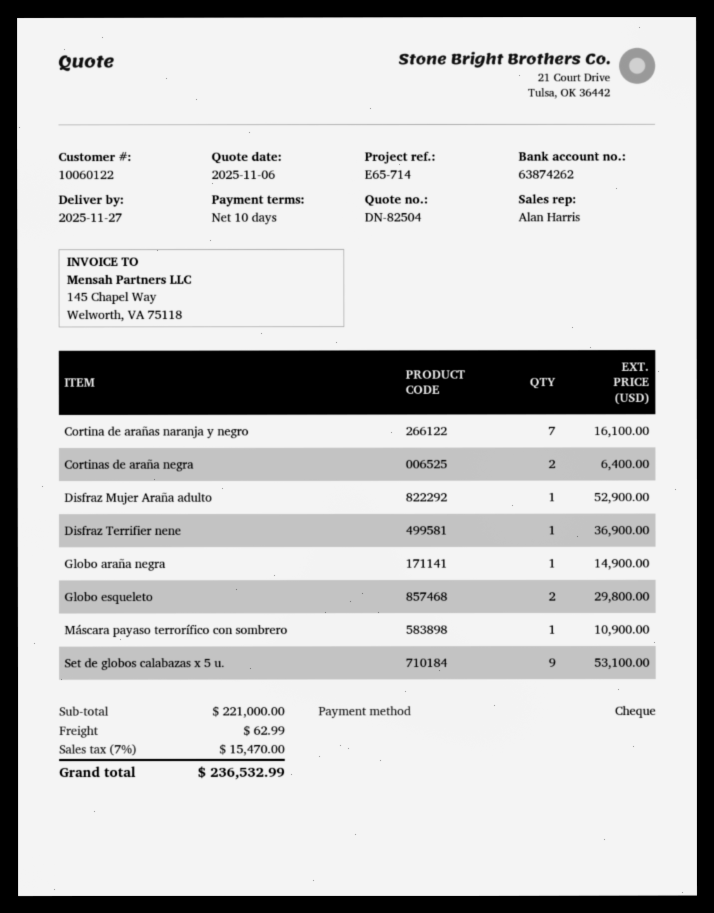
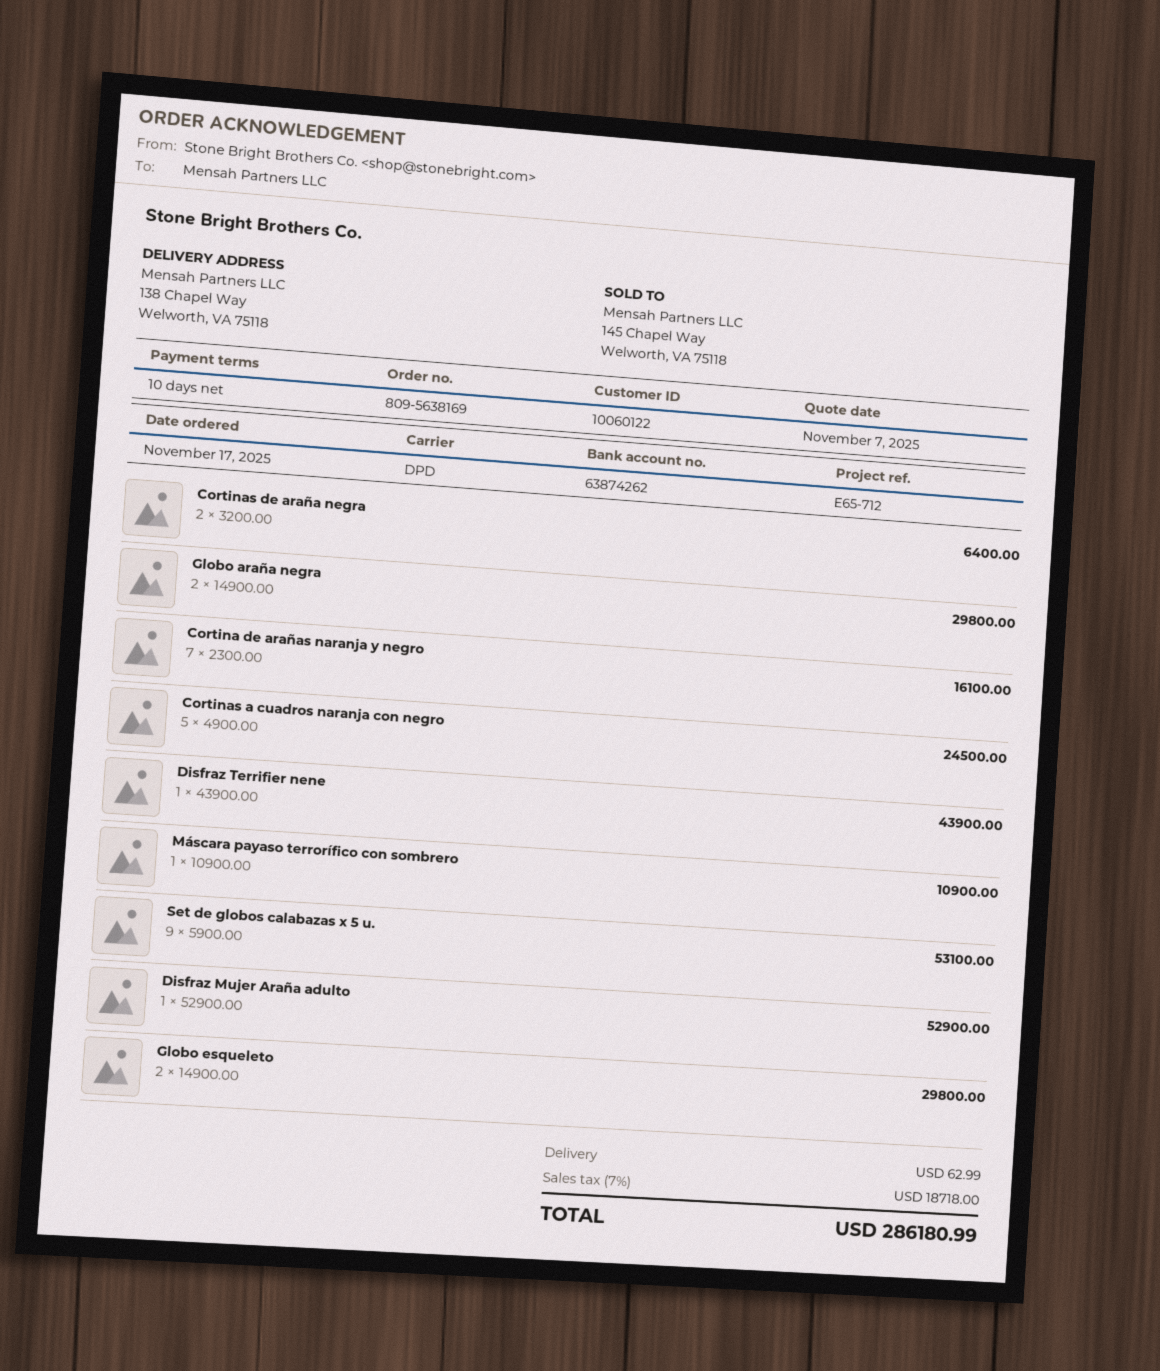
quote date: 2025-11-06 -> 2025-11-07
reference: E65-714 -> E65-712
Disfraz Terrifier nene: 1 for 36900.00 -> 1 for 43900.00
Globo araña negra: 1 for 14900.00 -> 2 for 29800.00
Cortinas a cuadros naranja con negro: none -> 5 for 24500.00
tax: 7% = 15470.00 -> 7% = 18718.00
total: 236532.99 -> 286180.99

